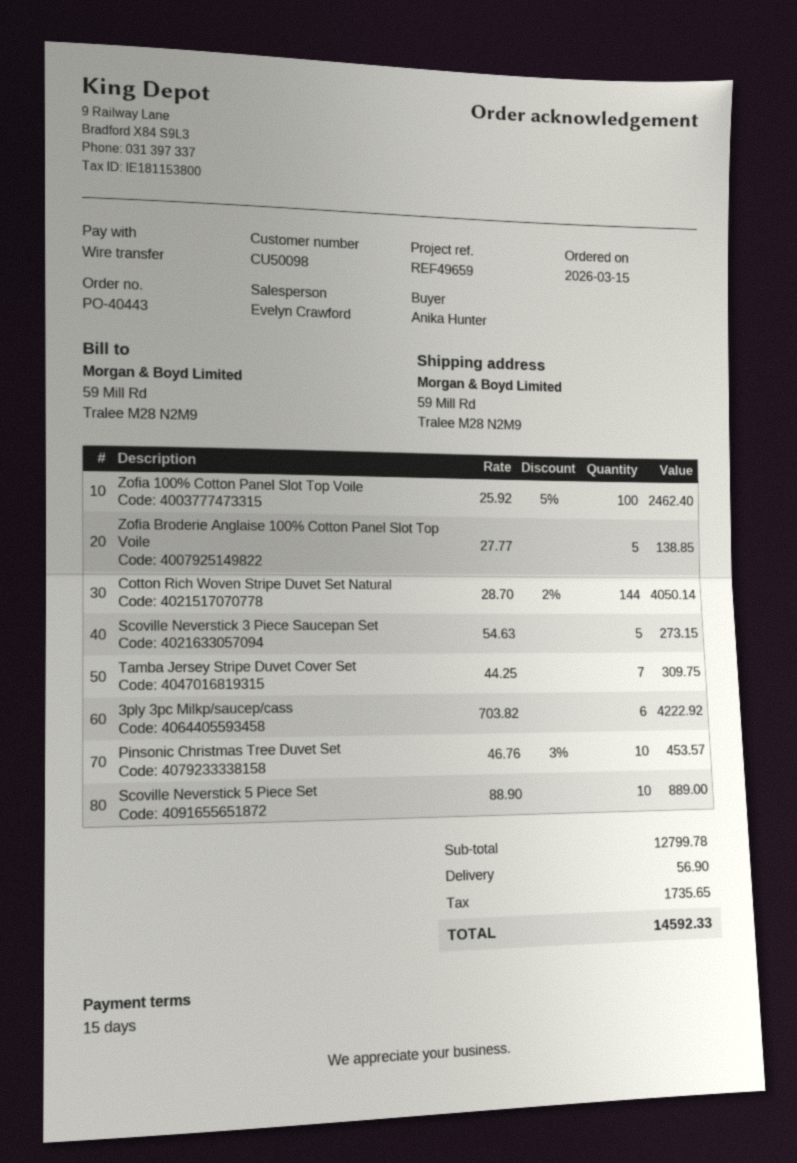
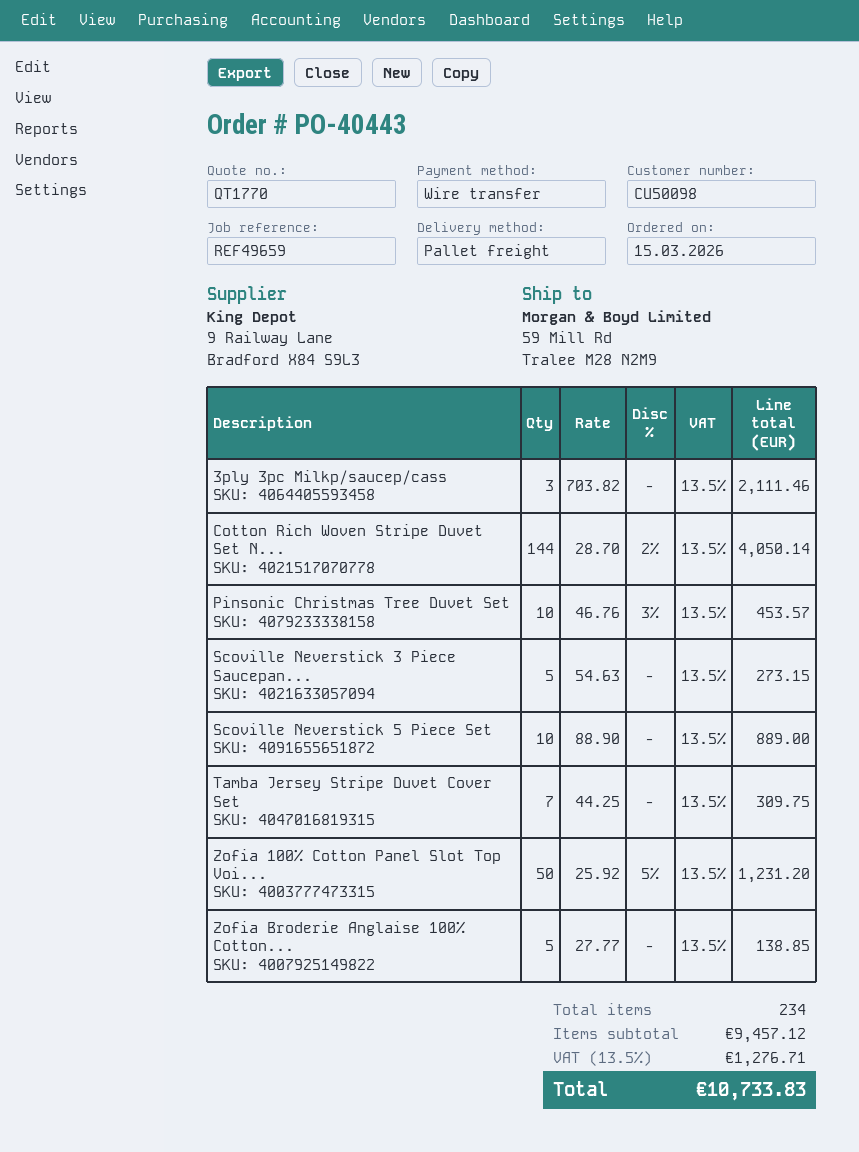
Zofia 100% Cotton Panel Slot Top Voile: 100 x 25.92 - 5% = 2462.40 -> 50 x 25.92 - 5% = 1231.20
3ply 3pc Milkp/saucep/cass: 6 x 703.82 = 4222.92 -> 3 x 703.82 = 2111.46
subtotal: 12799.78 -> 9457.12
shipping: 56.90 -> none
tax: 1735.65 -> 1276.71
total: 14592.33 -> 10733.83

